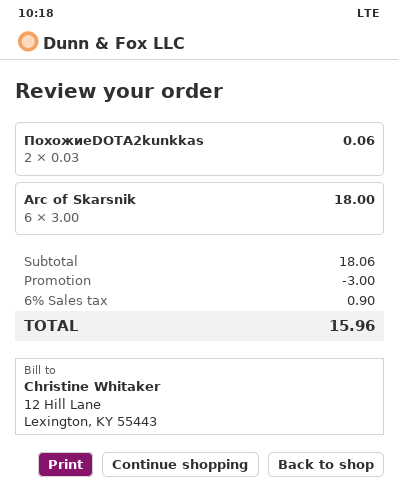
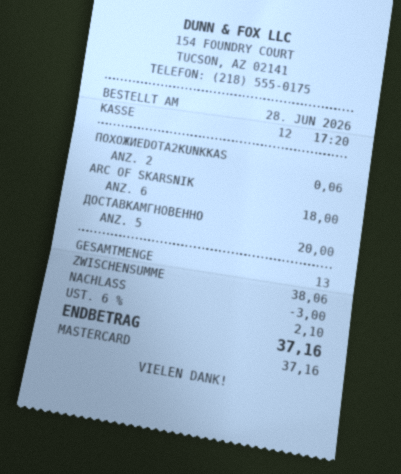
ДОСТАВКАМГНОВЕННО: none -> 5 for 20.00
subtotal: 18.06 -> 38.06
tax: 6% = 0.90 -> 6% = 2.10
total: 15.96 -> 37.16

